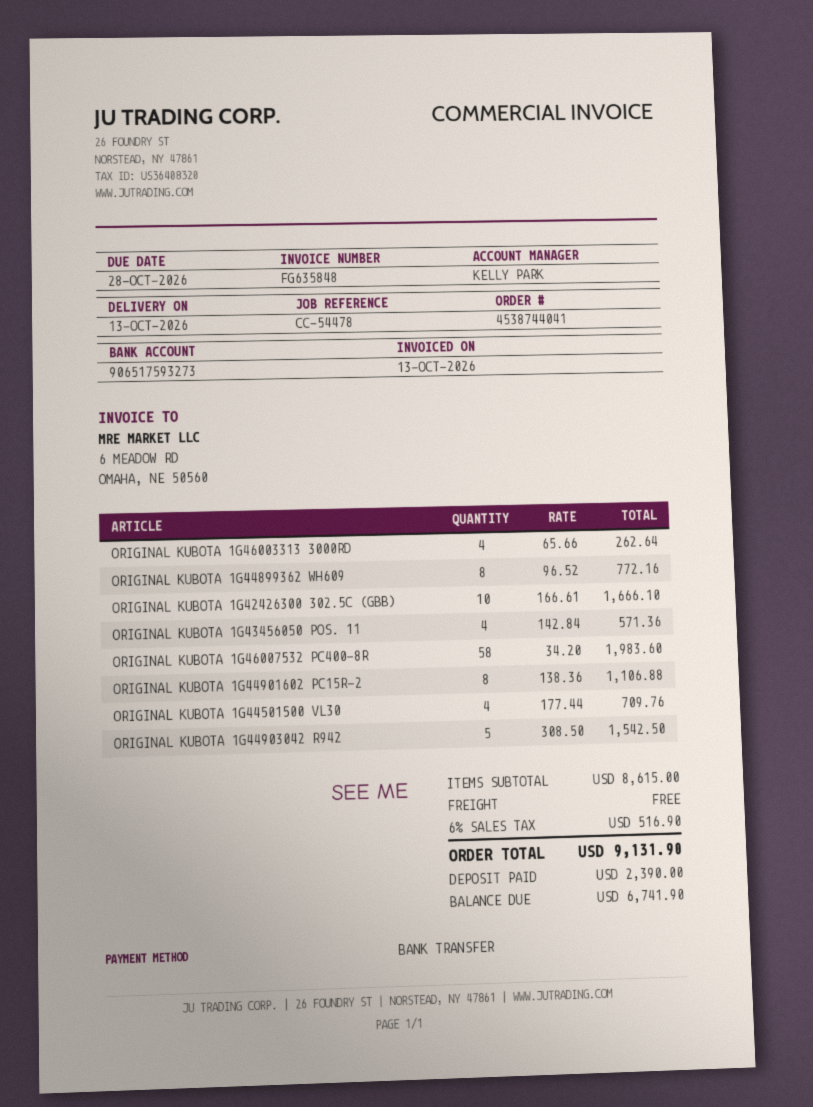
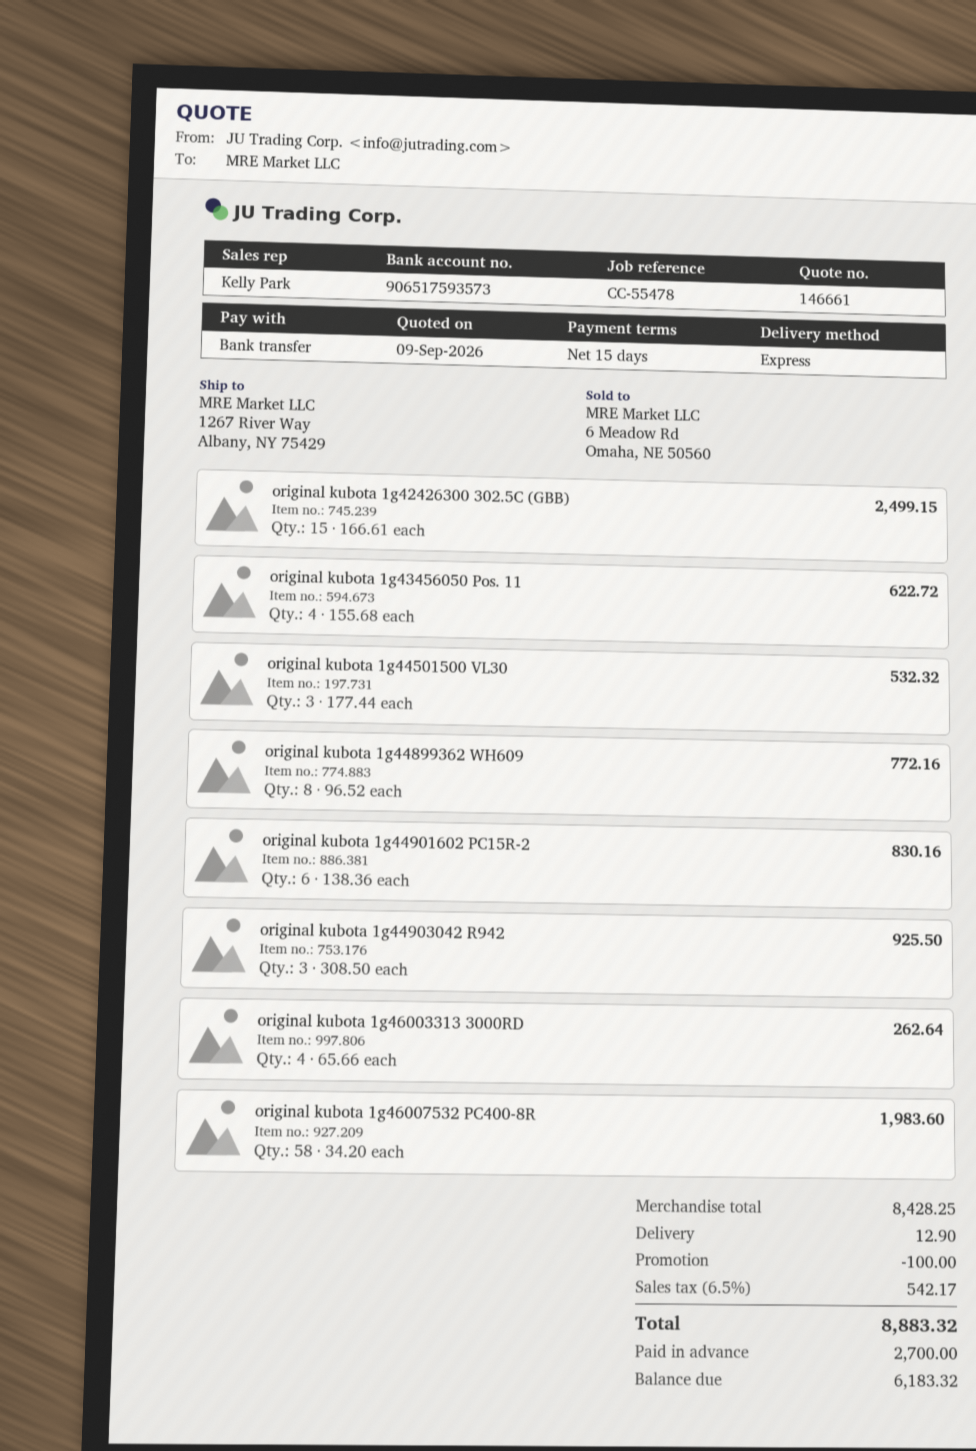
reference: CC-54478 -> CC-55478
bank account: 906517593273 -> 906517593573
ORIGINAL KUBOTA 1G42426300 302.5C (GBB): 10 x 166.61 = 1666.10 -> 15 x 166.61 = 2499.15
ORIGINAL KUBOTA 1G43456050 POS. 11: 4 x 142.84 = 571.36 -> 4 x 155.68 = 622.72
ORIGINAL KUBOTA 1G44901602 PC15R-2: 8 x 138.36 = 1106.88 -> 6 x 138.36 = 830.16
ORIGINAL KUBOTA 1G44501500 VL30: 4 x 177.44 = 709.76 -> 3 x 177.44 = 532.32
ORIGINAL KUBOTA 1G44903042 R942: 5 x 308.50 = 1542.50 -> 3 x 308.50 = 925.50
subtotal: 8615.00 -> 8428.25
discount: none -> 100.00
shipping: 0.00 -> 12.90
tax: 6% = 516.90 -> 6.5% = 542.17
total: 9131.90 -> 8883.32
deposit: 2390.00 -> 2700.00
balance: 6741.90 -> 6183.32

